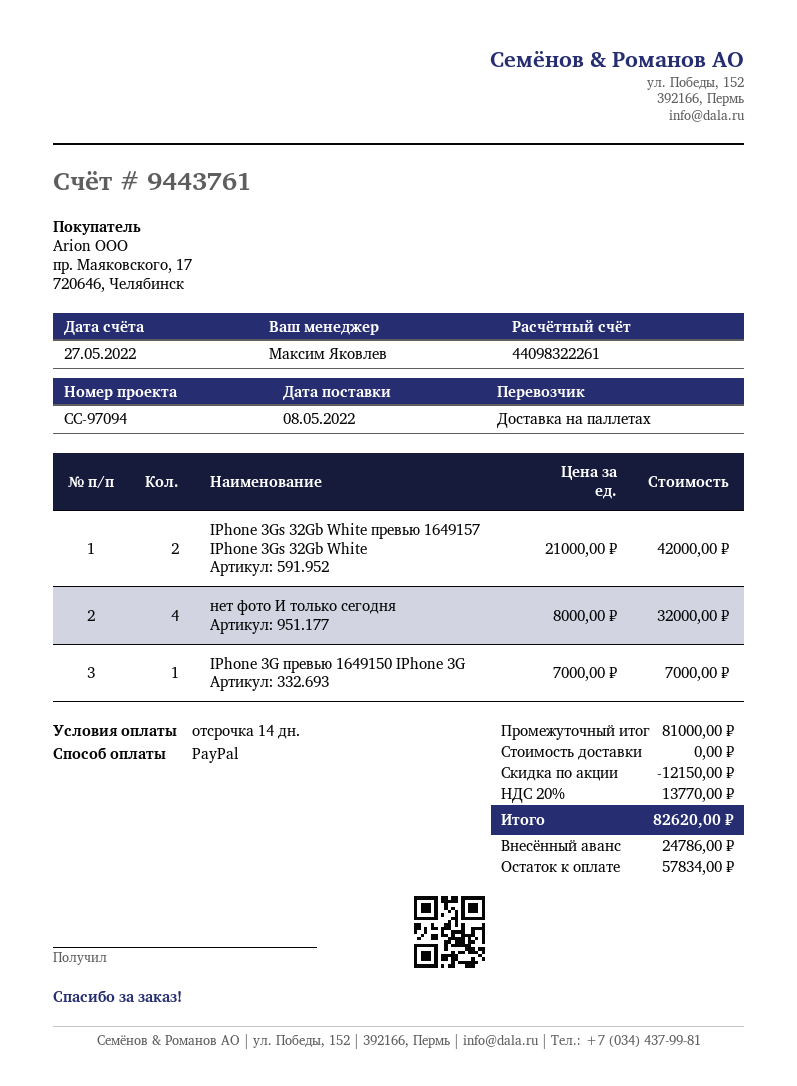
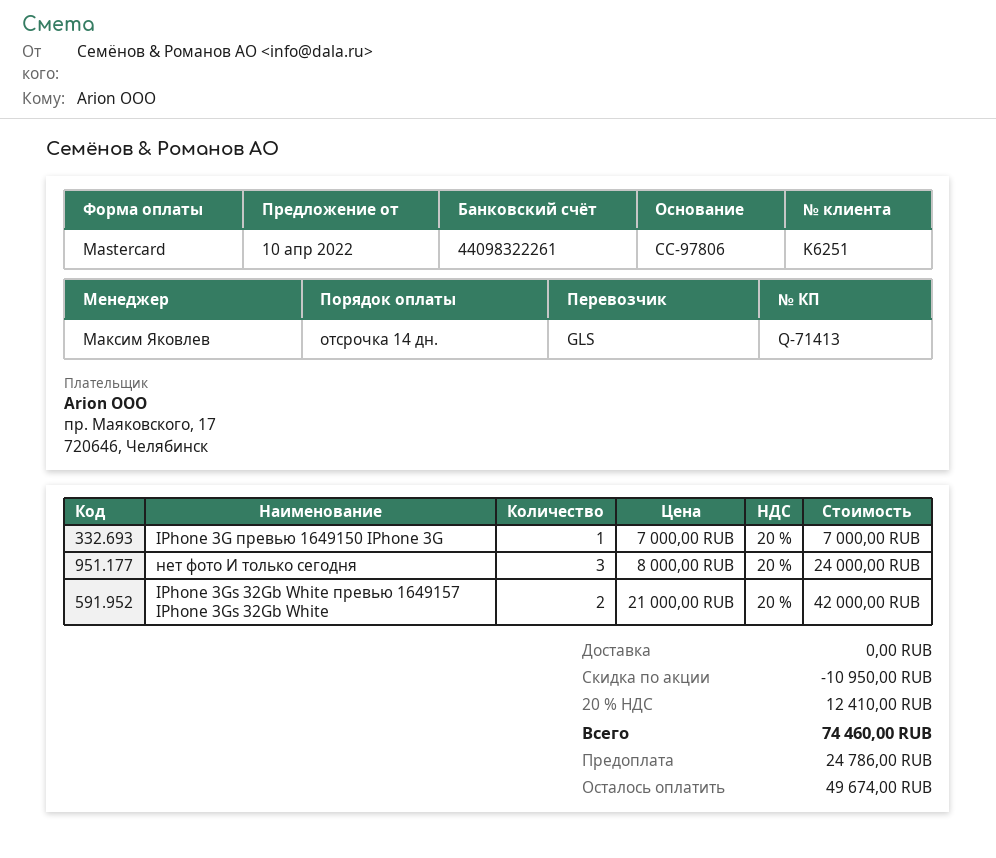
reference: CC-97094 -> CC-97806
payment method: PayPal -> Mastercard
shipping method: pallet freight -> GLS
нет фото И только сегодня: 4 x 8000.00 = 32000.00 -> 3 x 8000.00 = 24000.00
discount: 12150.00 -> 10950.00
tax: 20% = 13770.00 -> 20% = 12410.00
total: 82620.00 -> 74460.00
balance: 57834.00 -> 49674.00

